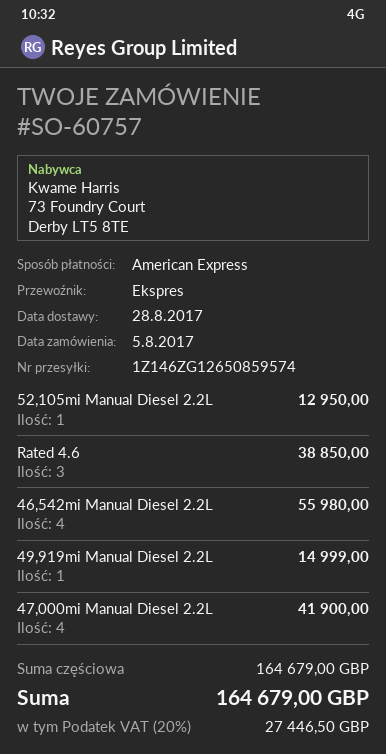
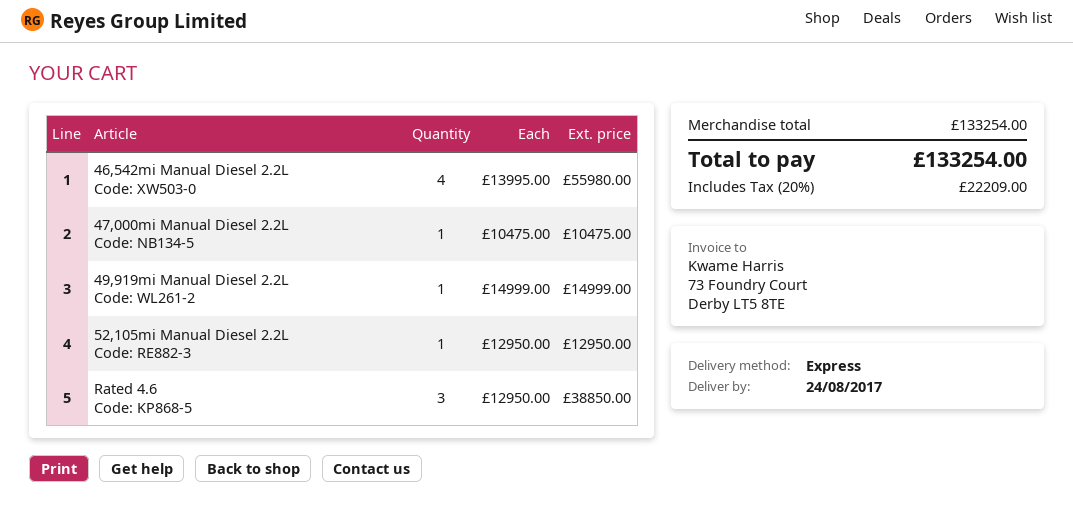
delivery date: 2017-08-28 -> 2017-08-24
47,000mi Manual Diesel 2.2L: 4 for 41900.00 -> 1 for 10475.00
subtotal: 164679.00 -> 133254.00
tax: 20% = 27446.50 -> 20% = 22209.00
total: 164679.00 -> 133254.00

